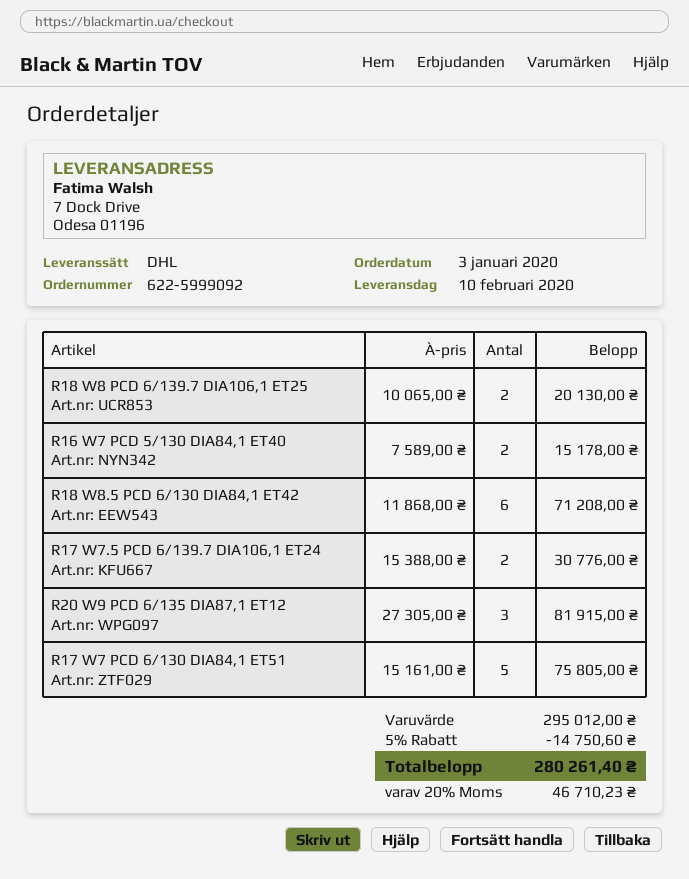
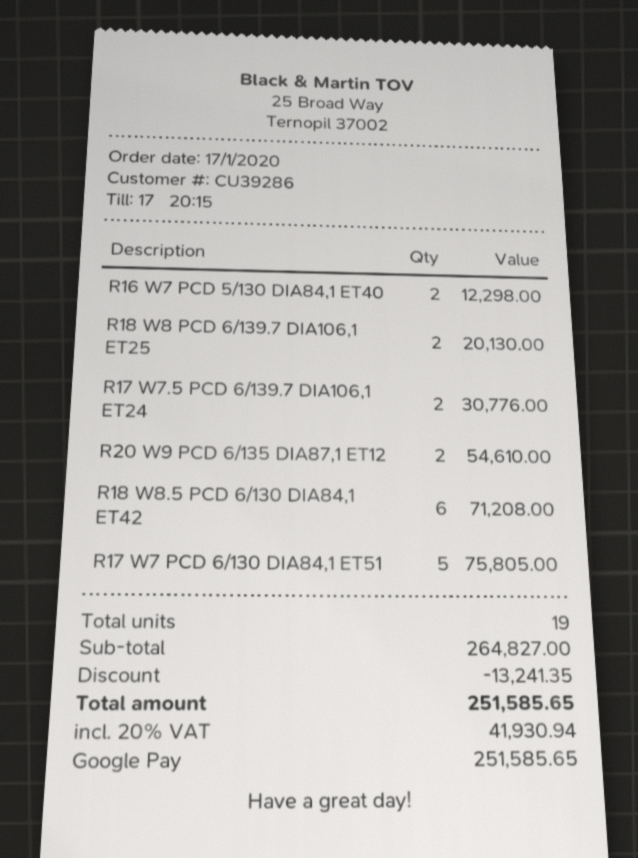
order date: 2020-01-03 -> 2020-01-17
R16 W7 PCD 5/130 DIA84,1 ET40: 2 for 15178.00 -> 2 for 12298.00
R20 W9 PCD 6/135 DIA87,1 ET12: 3 for 81915.00 -> 2 for 54610.00
subtotal: 295012.00 -> 264827.00
discount: 14750.60 -> 13241.35
tax: 20% = 46710.23 -> 20% = 41930.94
total: 280261.40 -> 251585.65

